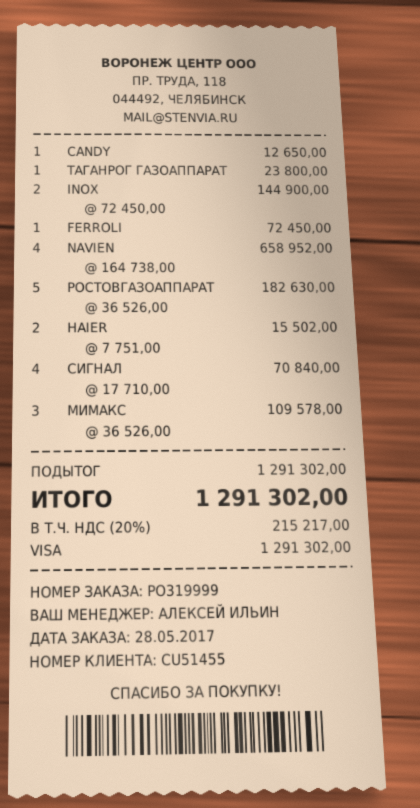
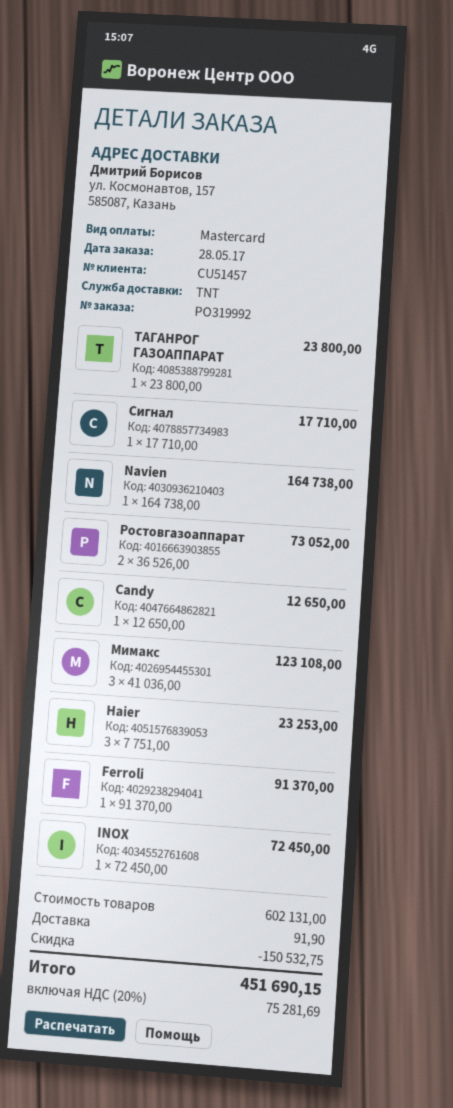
order number: PO319999 -> PO319992
customer number: CU51455 -> CU51457
payment method: Visa -> Mastercard
INOX: 2 x 72450.00 = 144900.00 -> 1 x 72450.00 = 72450.00
FERROLI: 1 x 72450.00 = 72450.00 -> 1 x 91370.00 = 91370.00
NAVIEN: 4 x 164738.00 = 658952.00 -> 1 x 164738.00 = 164738.00
РОСТОВГАЗОАППАРАТ: 5 x 36526.00 = 182630.00 -> 2 x 36526.00 = 73052.00
HAIER: 2 x 7751.00 = 15502.00 -> 3 x 7751.00 = 23253.00
СИГНАЛ: 4 x 17710.00 = 70840.00 -> 1 x 17710.00 = 17710.00
МИМАКС: 3 x 36526.00 = 109578.00 -> 3 x 41036.00 = 123108.00
subtotal: 1291302.00 -> 602131.00
discount: none -> 150532.75
shipping: none -> 91.90
tax: 20% = 215217.00 -> 20% = 75281.69
total: 1291302.00 -> 451690.15

